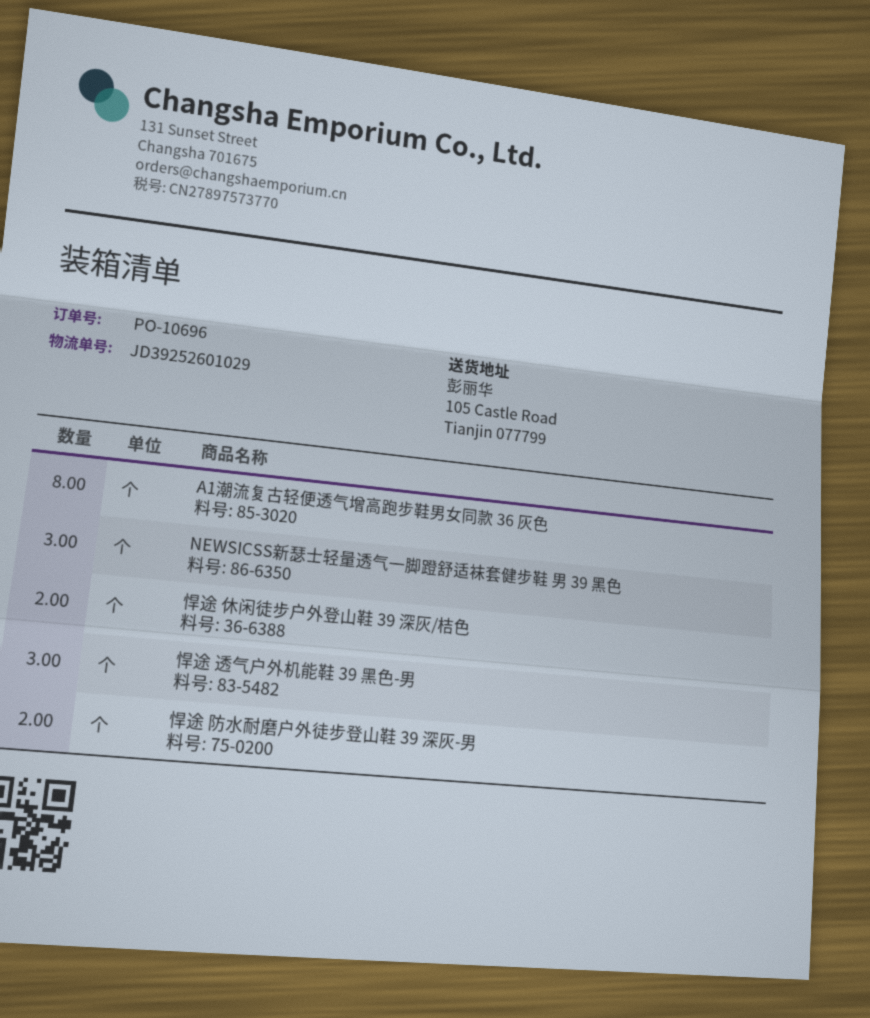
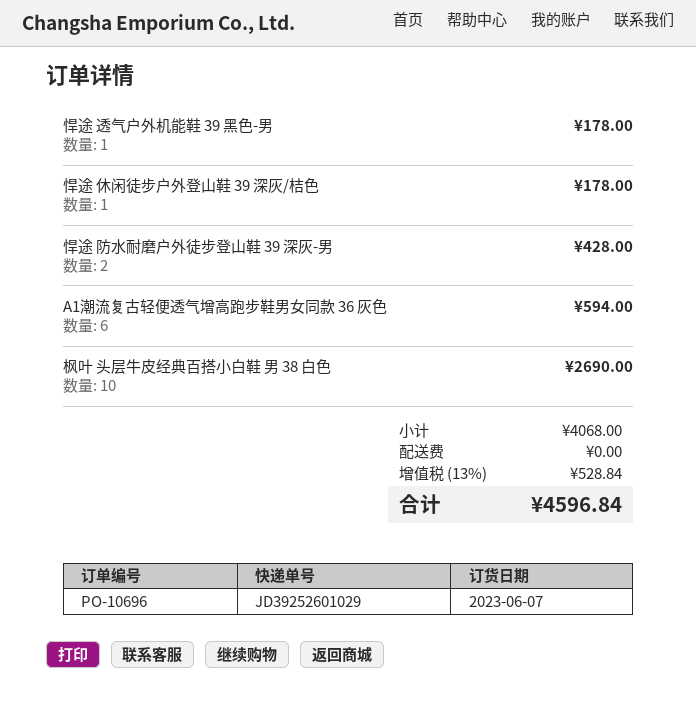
A1潮流复古轻便透气增高跑步鞋男女同款 36 灰色: 8 -> 6
NEWSICSS新瑟士轻量透气一脚蹬舒适袜套健步鞋 男 39 黑色: 3 -> none
悍途 休闲徒步户外登山鞋 39 深灰/桔色: 2 -> 1
悍途 透气户外机能鞋 39 黑色-男: 3 -> 1
枫叶 头层牛皮经典百搭小白鞋 男 38 白色: none -> 10

